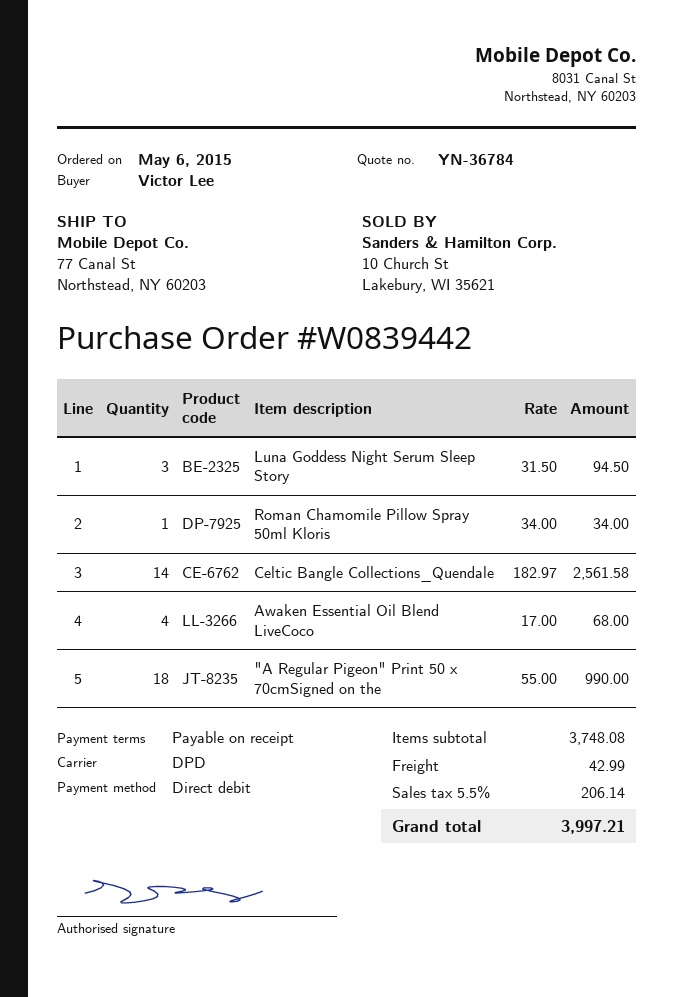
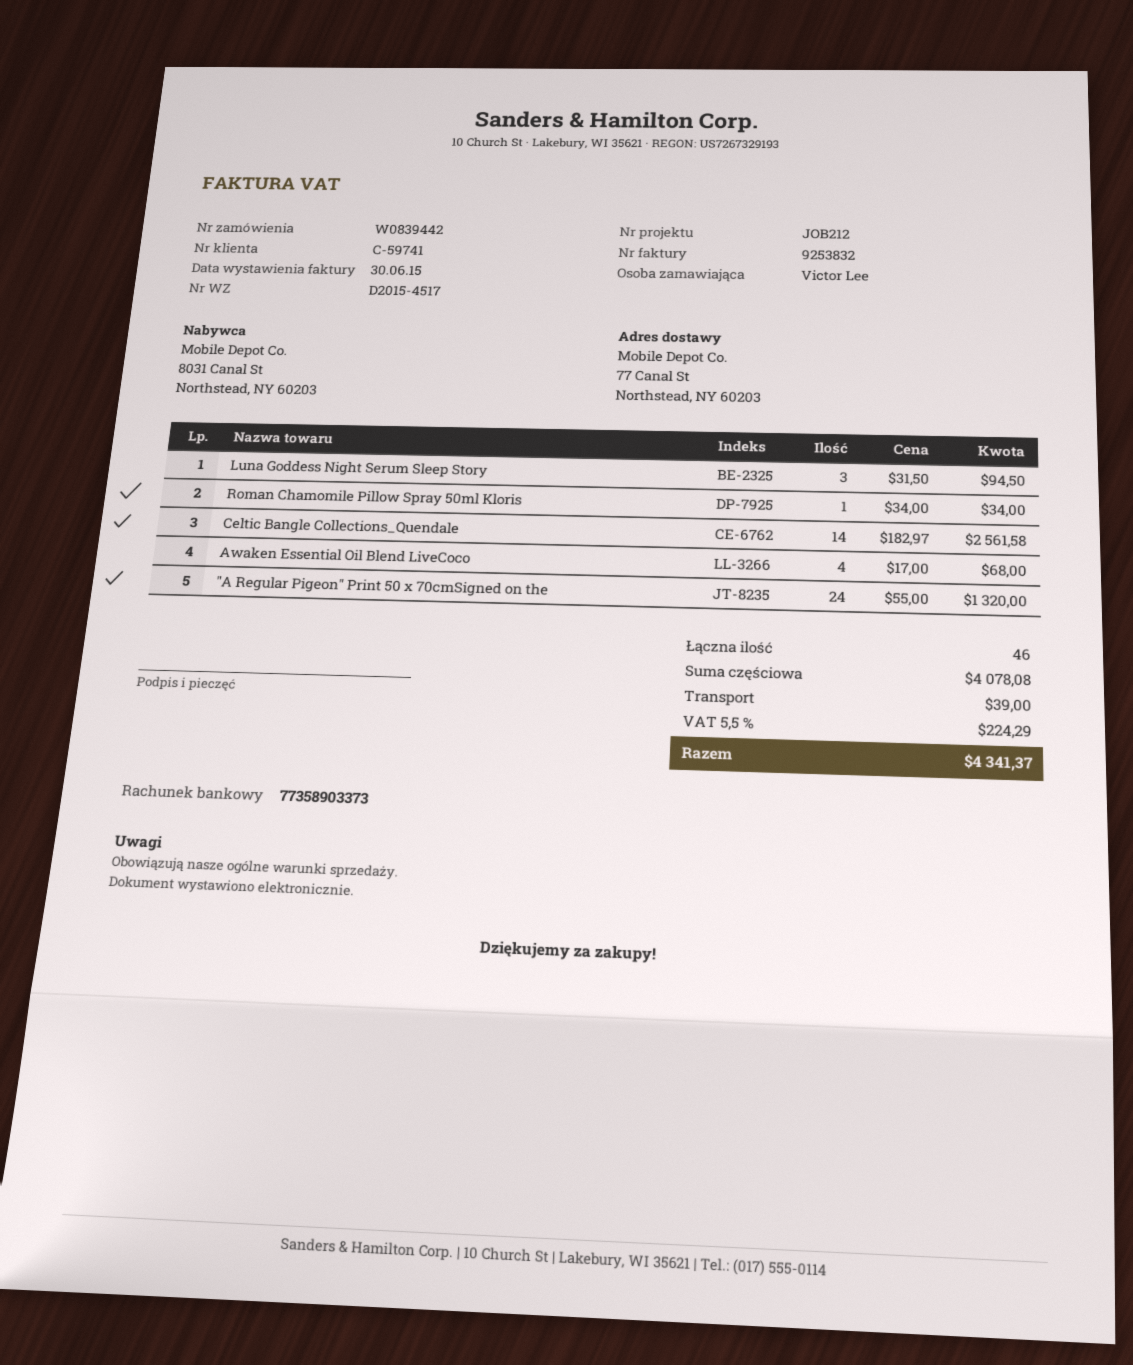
"A Regular Pigeon" Print 50 x 70cmSigned on the: 18 x 55.00 = 990.00 -> 24 x 55.00 = 1320.00
subtotal: 3748.08 -> 4078.08
shipping: 42.99 -> 39.00
tax: 5.5% = 206.14 -> 5.5% = 224.29
total: 3997.21 -> 4341.37

